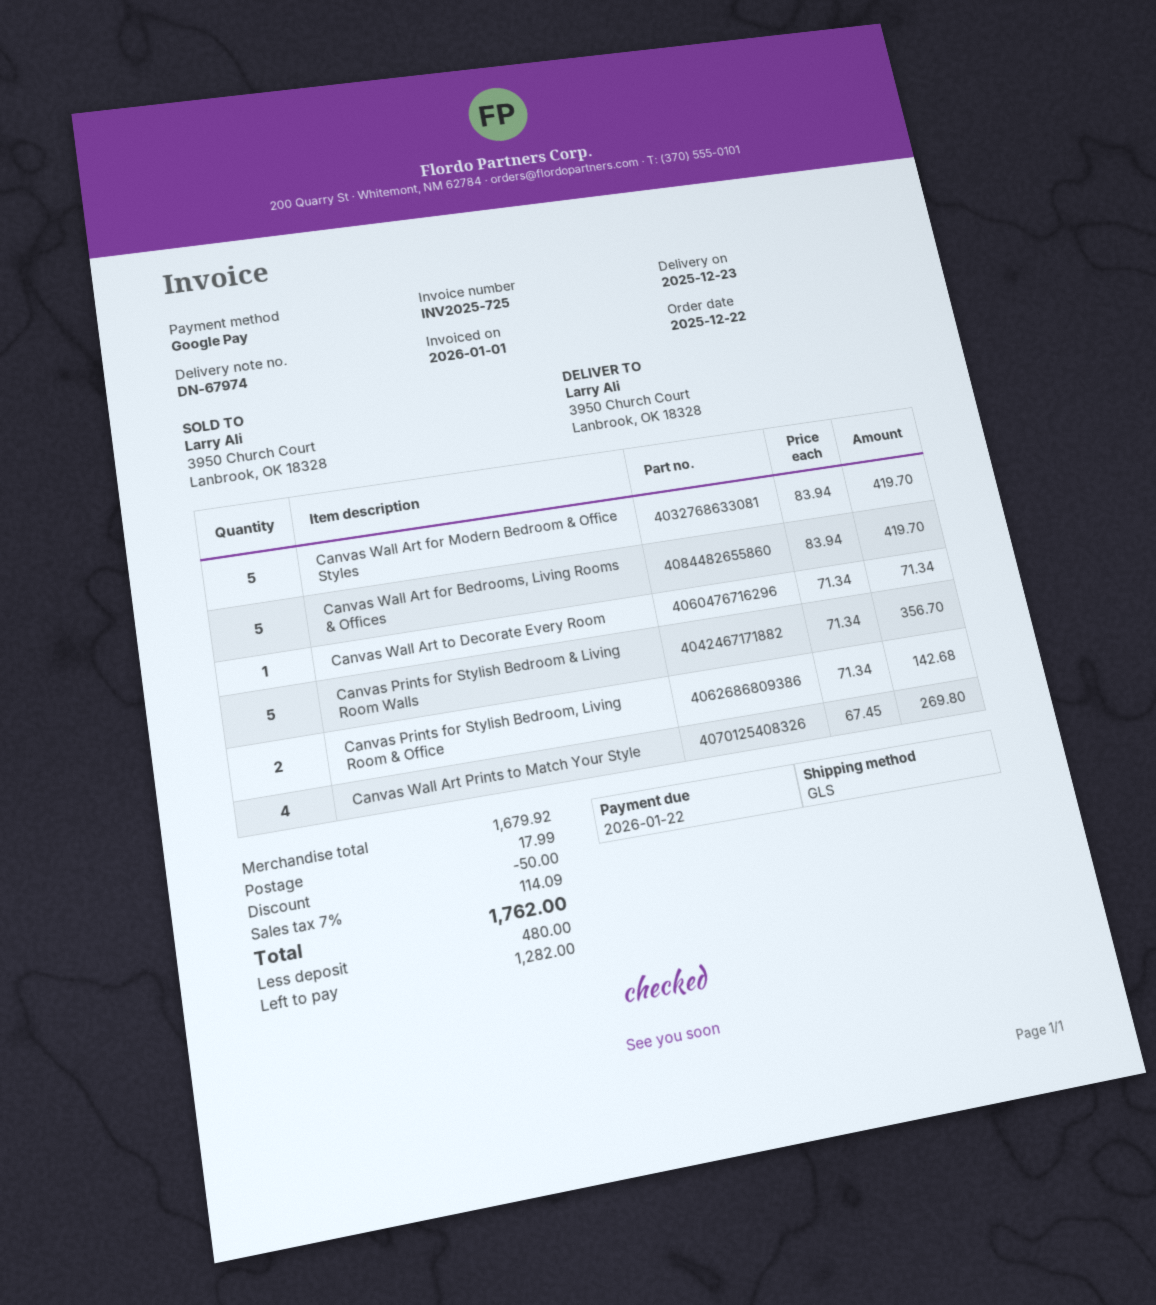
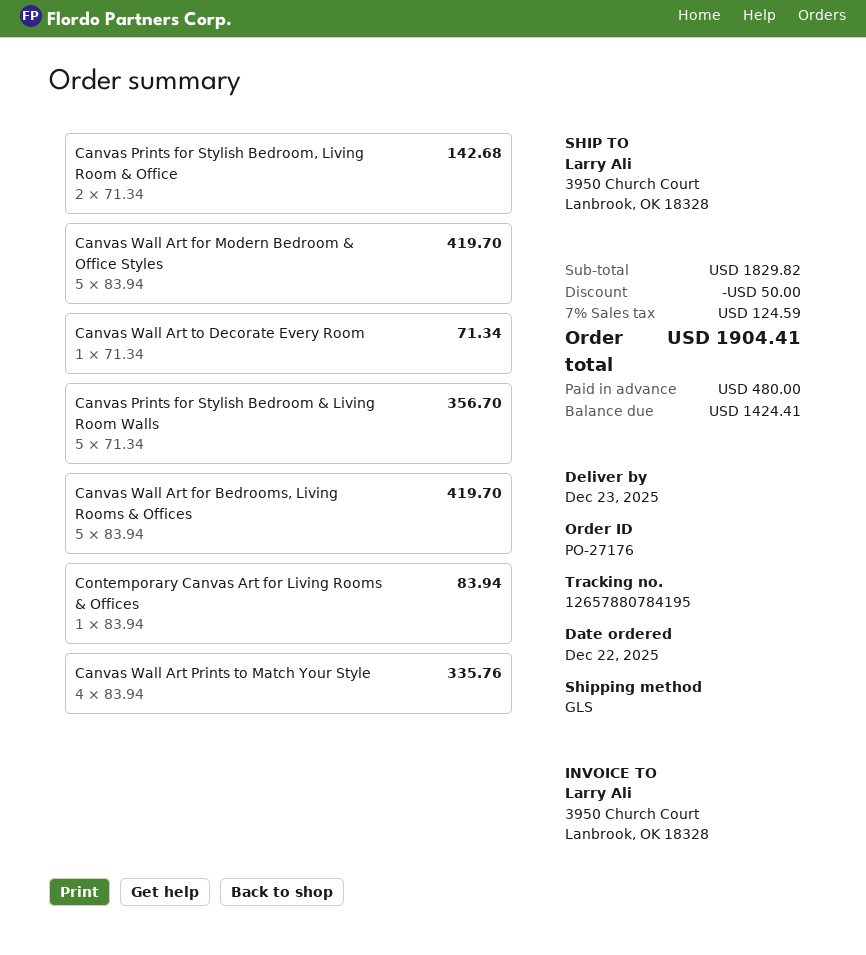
Canvas Wall Art Prints to Match Your Style: 4 x 67.45 = 269.80 -> 4 x 83.94 = 335.76
Contemporary Canvas Art for Living Rooms & Offices: none -> 1 x 83.94 = 83.94
subtotal: 1679.92 -> 1829.82
shipping: 17.99 -> none
tax: 7% = 114.09 -> 7% = 124.59
total: 1762.00 -> 1904.41
balance: 1282.00 -> 1424.41

